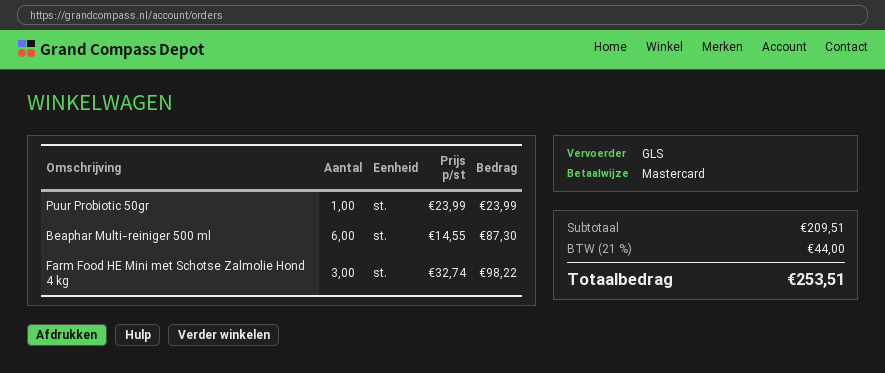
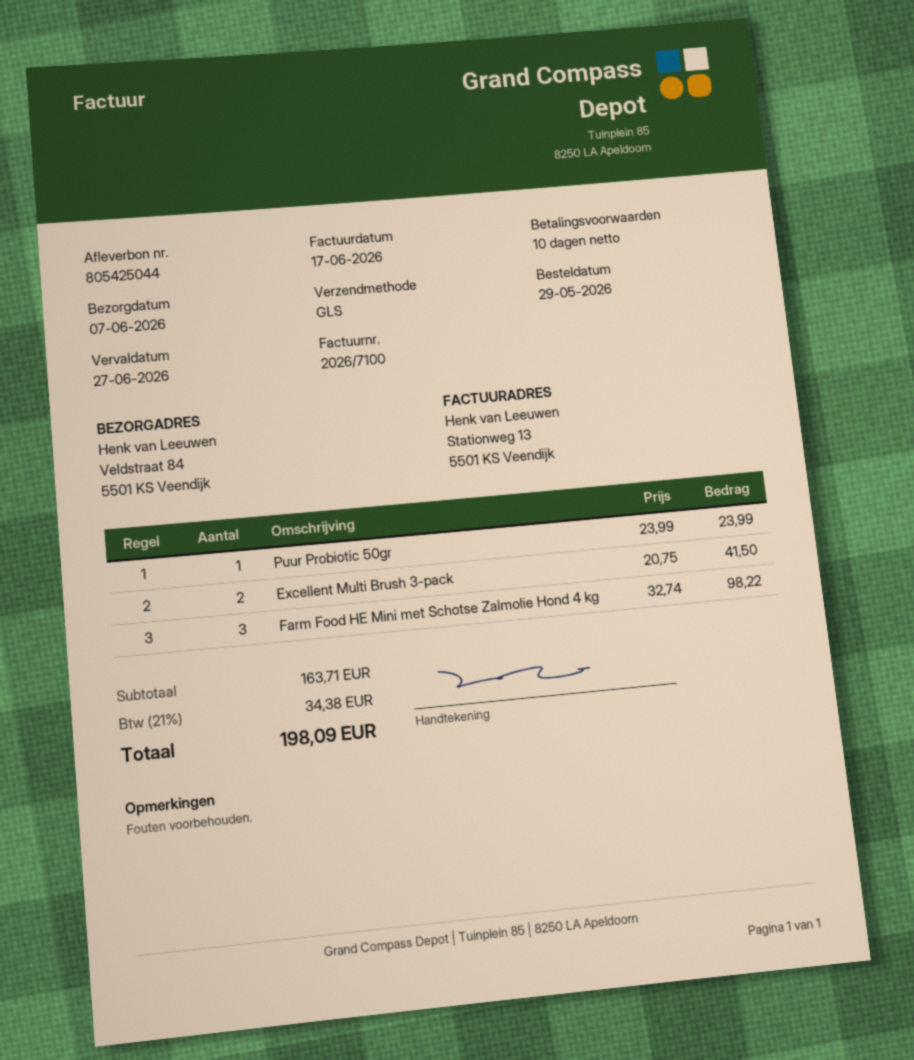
Beaphar Multi-reiniger 500 ml: 6 x 14.55 = 87.30 -> none
Excellent Multi Brush 3-pack: none -> 2 x 20.75 = 41.50
subtotal: 209.51 -> 163.71
tax: 21% = 44.00 -> 21% = 34.38
total: 253.51 -> 198.09

